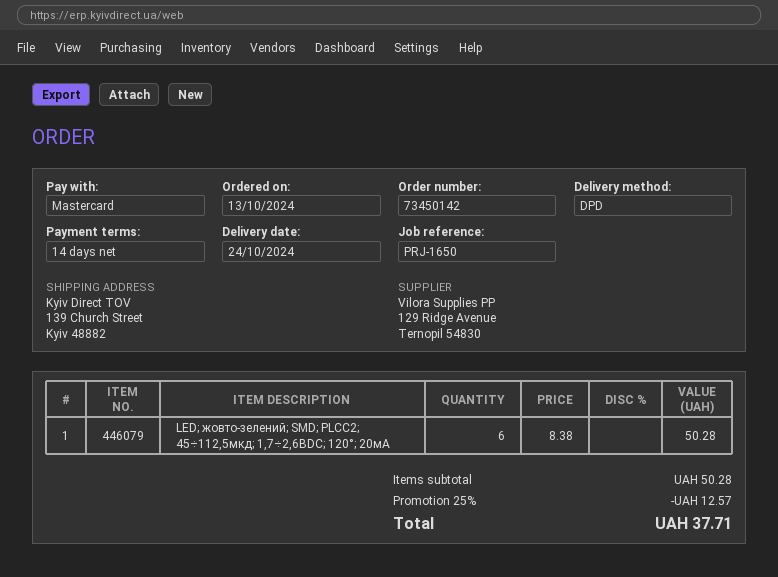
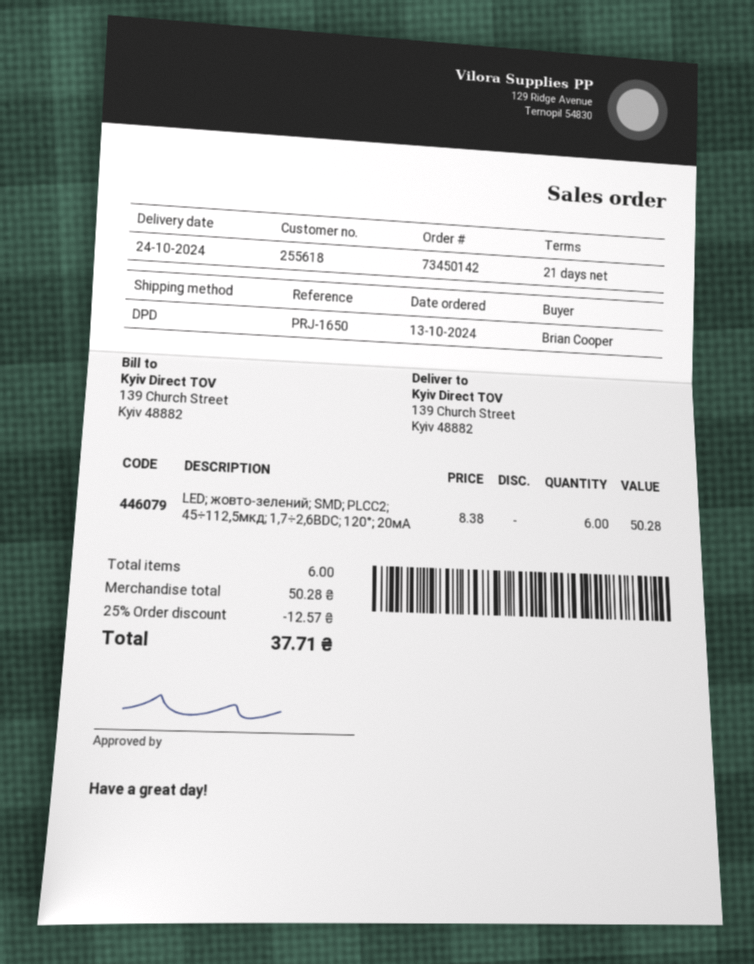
payment terms: 14 days -> 21 days

